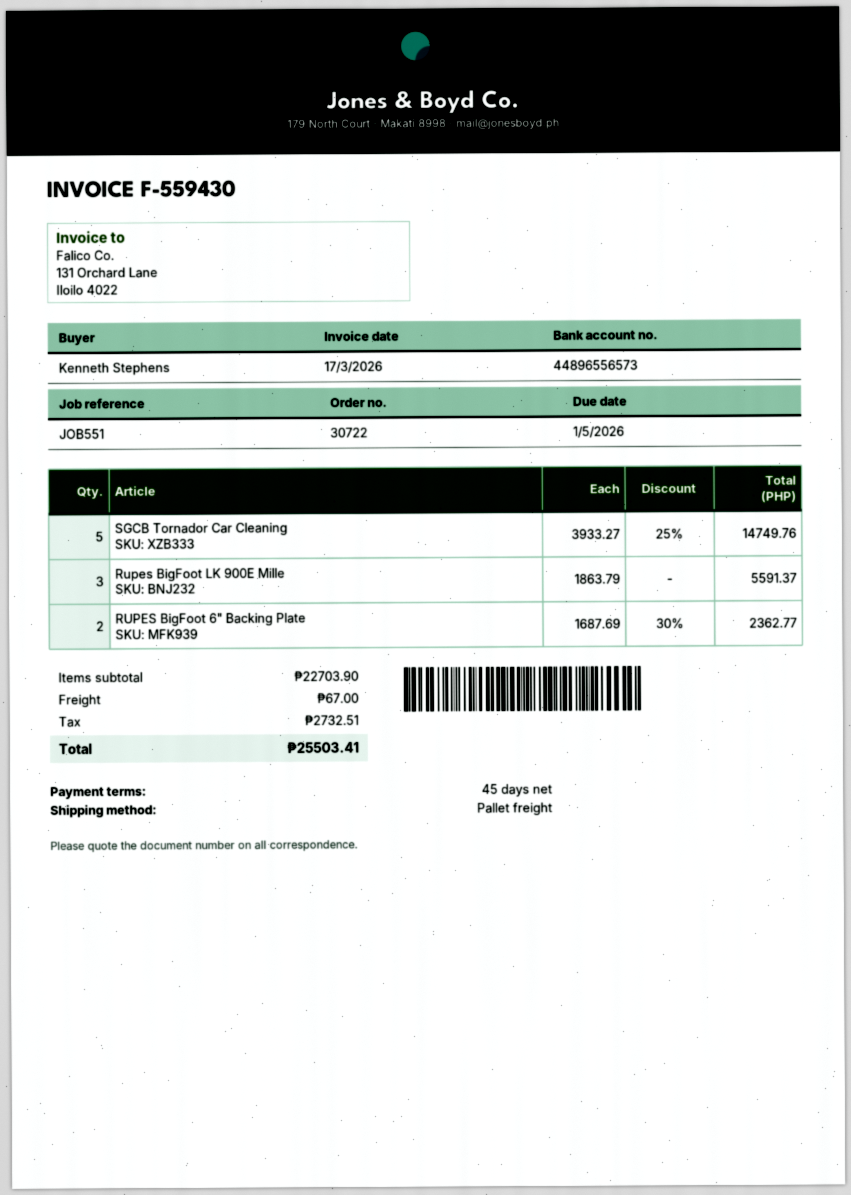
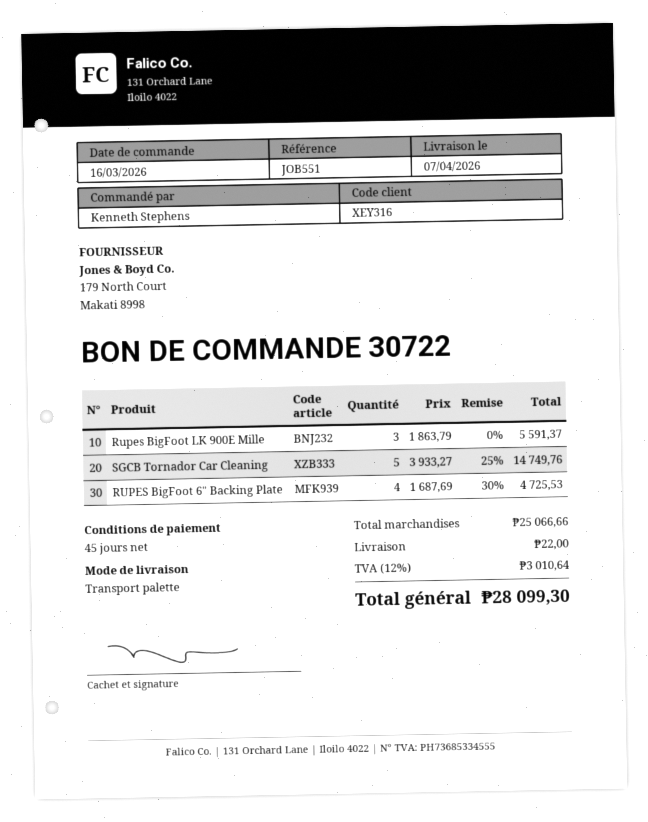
RUPES BigFoot 6" Backing Plate: 2 x 1687.69 - 30% = 2362.77 -> 4 x 1687.69 - 30% = 4725.53
subtotal: 22703.90 -> 25066.66
shipping: 67.00 -> 22.00
tax: 2732.51 -> 3010.64
total: 25503.41 -> 28099.30

